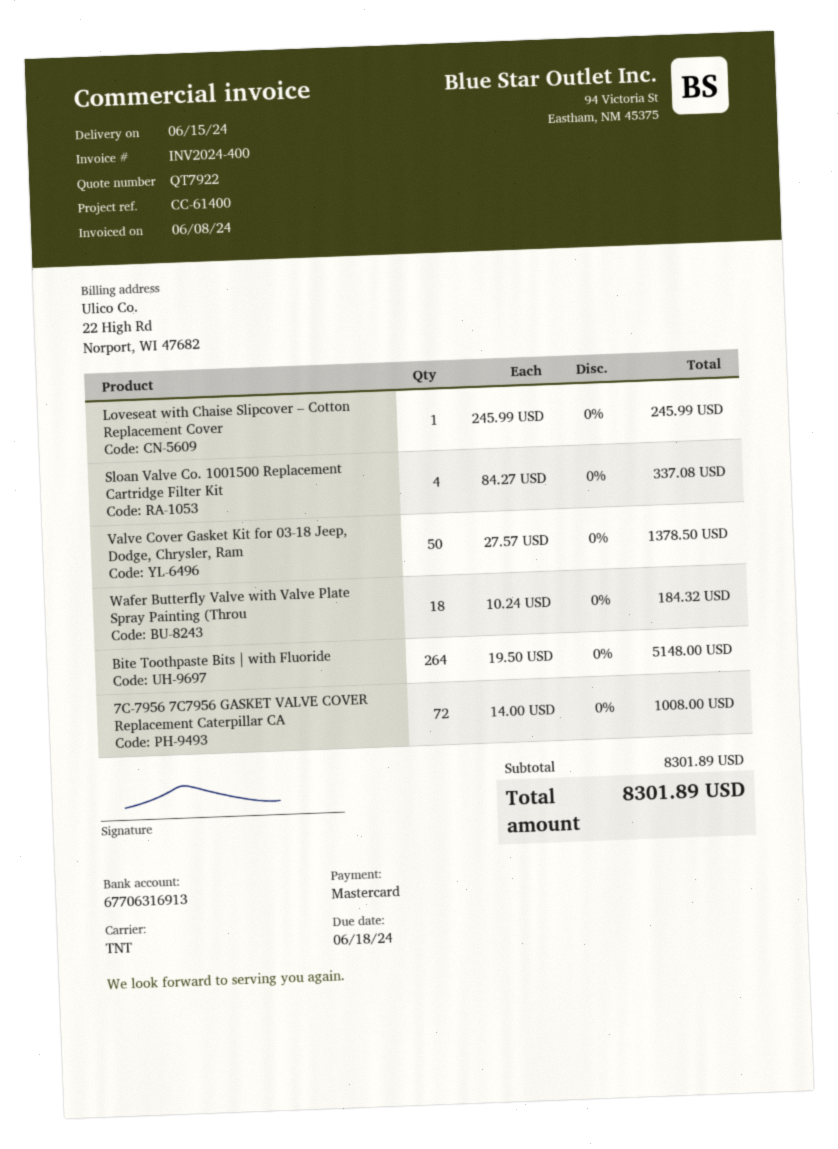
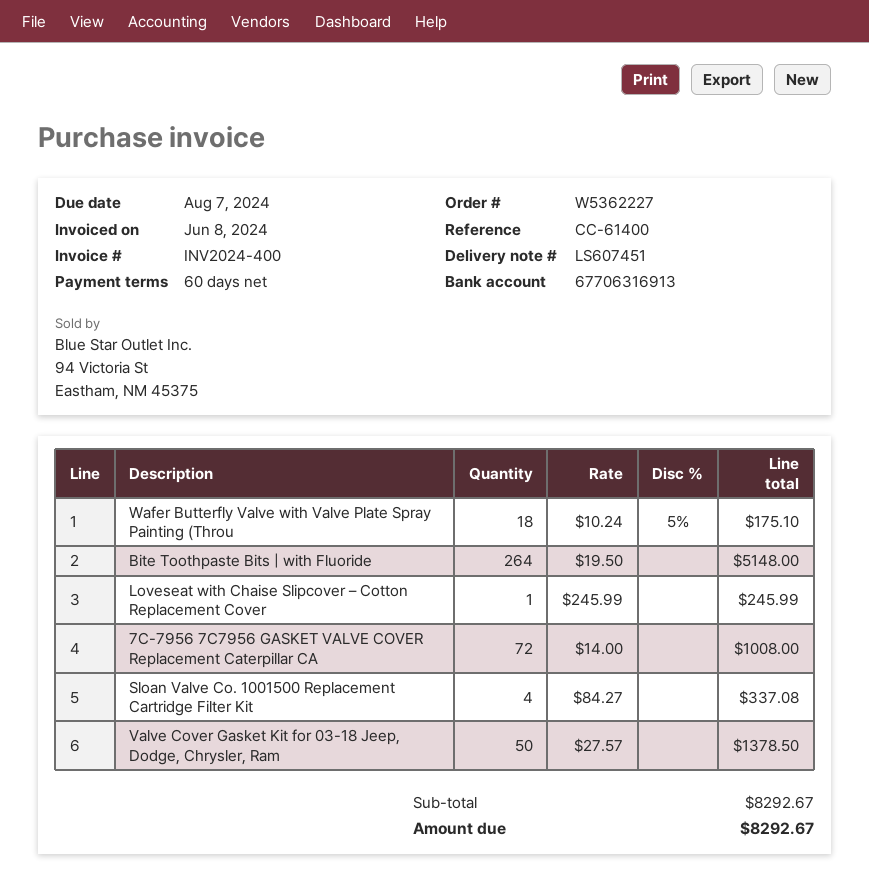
due date: 2024-06-18 -> 2024-08-07
Wafer Butterfly Valve with Valve Plate Spray Painting (Throu: 18 x 10.24 = 184.32 -> 18 x 10.24 - 5% = 175.10
subtotal: 8301.89 -> 8292.67
total: 8301.89 -> 8292.67

